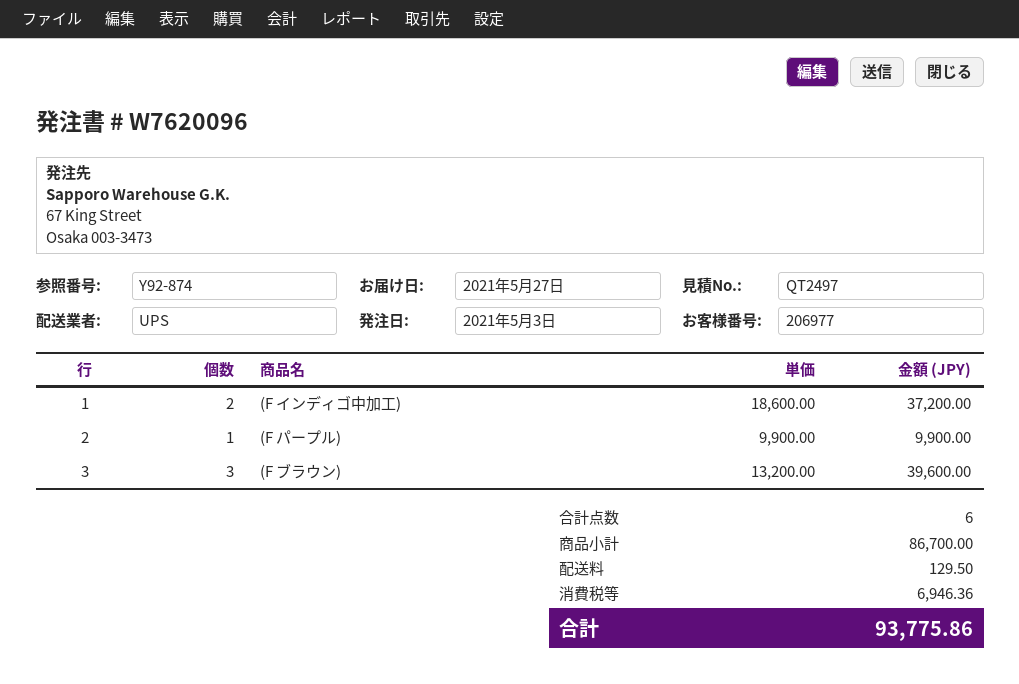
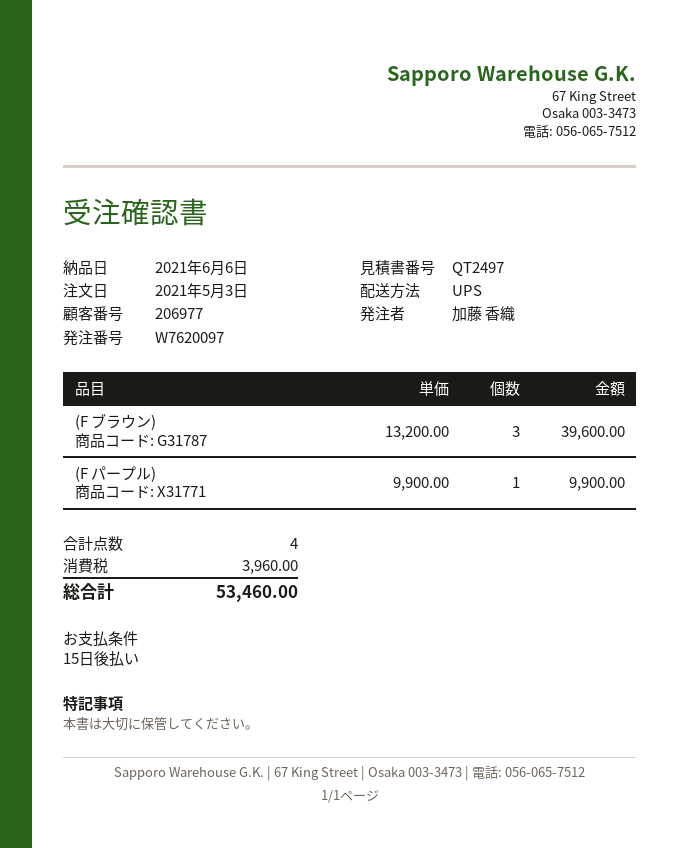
order number: W7620096 -> W7620097
delivery date: 2021-05-27 -> 2021-06-06
(F インディゴ中加工): 2 x 18600.00 = 37200.00 -> none
total quantity: 6 -> 4
shipping: 129.50 -> none
tax: 6946.36 -> 3960.00
total: 93775.86 -> 53460.00

